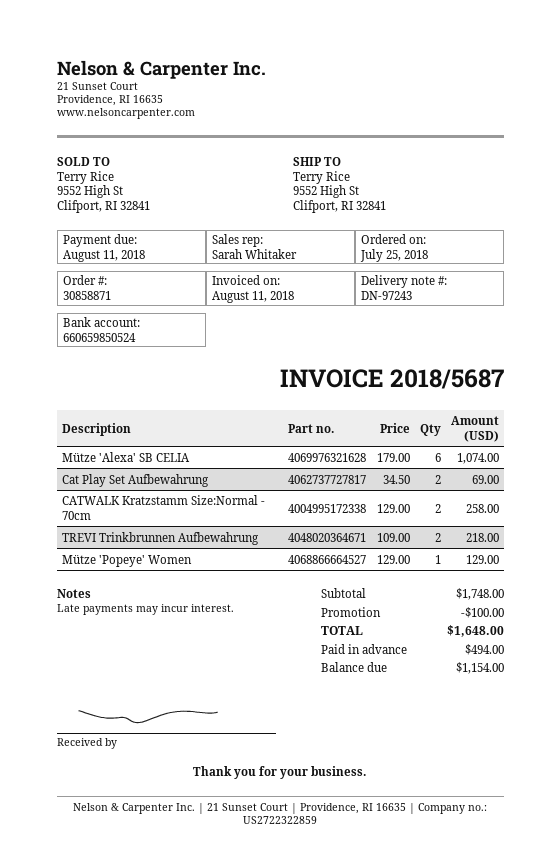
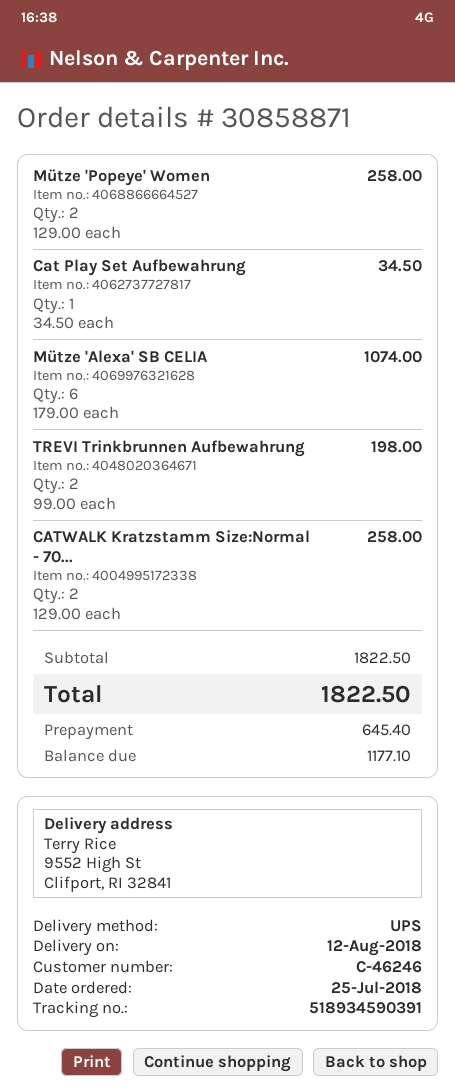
Cat Play Set Aufbewahrung: 2 x 34.50 = 69.00 -> 1 x 34.50 = 34.50
TREVI Trinkbrunnen Aufbewahrung: 2 x 109.00 = 218.00 -> 2 x 99.00 = 198.00
Mütze 'Popeye' Women: 1 x 129.00 = 129.00 -> 2 x 129.00 = 258.00
subtotal: 1748.00 -> 1822.50
discount: 100.00 -> none
total: 1648.00 -> 1822.50
deposit: 494.00 -> 645.40
balance: 1154.00 -> 1177.10

